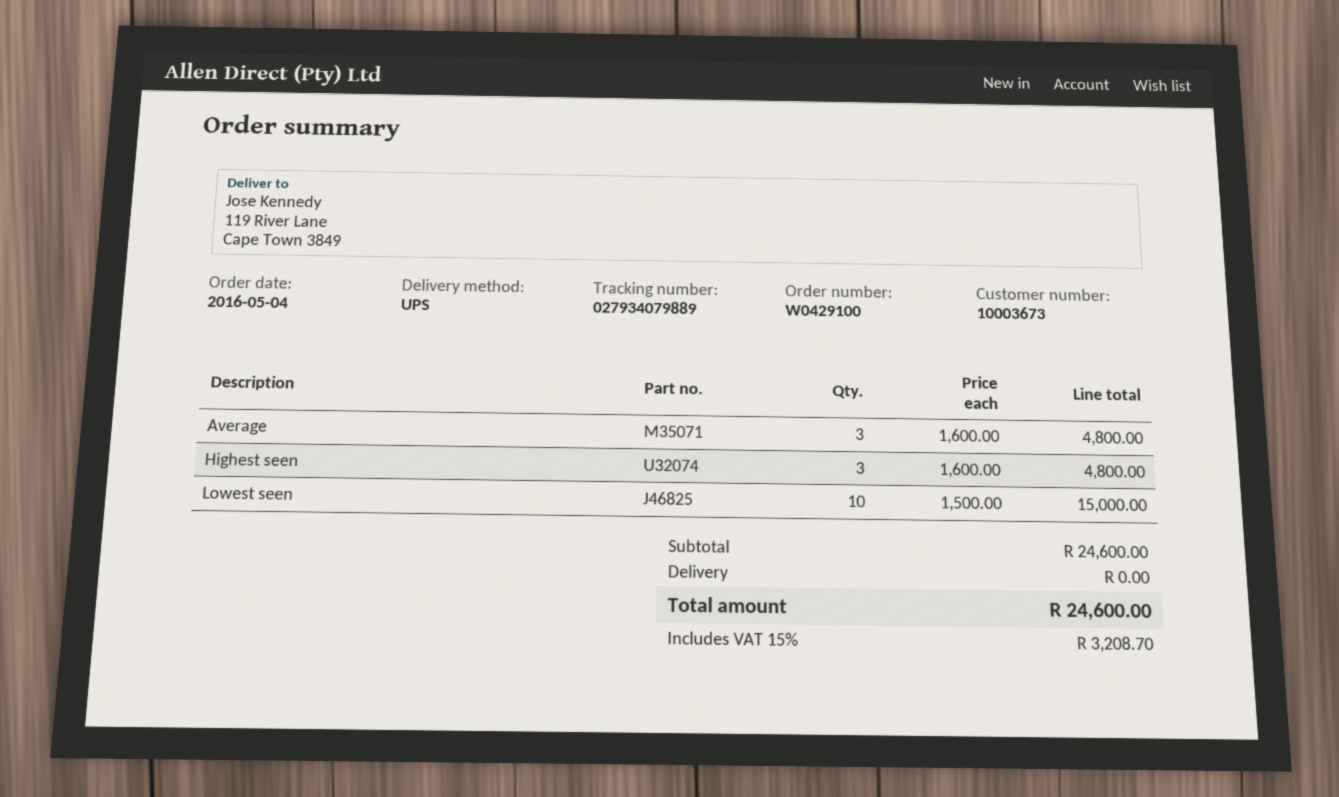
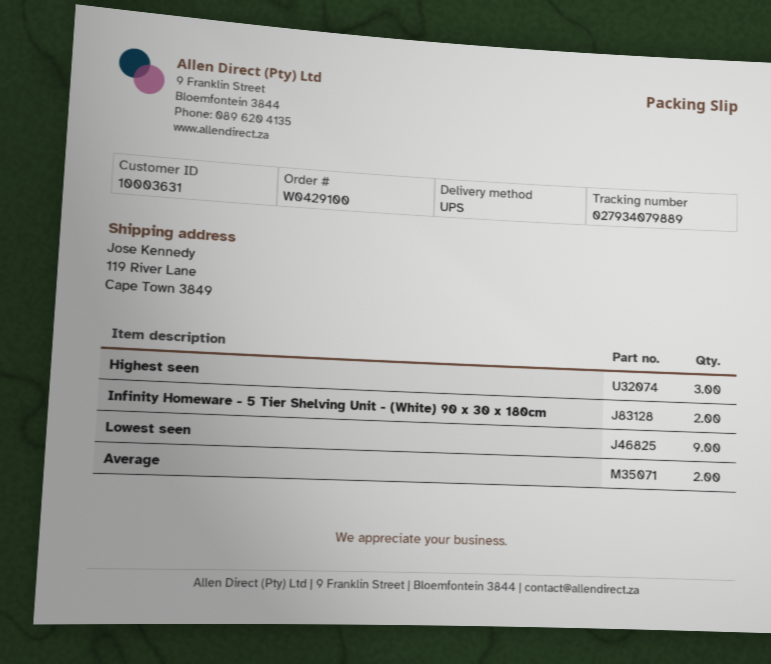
customer number: 10003673 -> 10003631
Average: 3 -> 2
Lowest seen: 10 -> 9
Infinity Homeware - 5 Tier Shelving Unit - (White) 90 x 30 x 180cm: none -> 2

